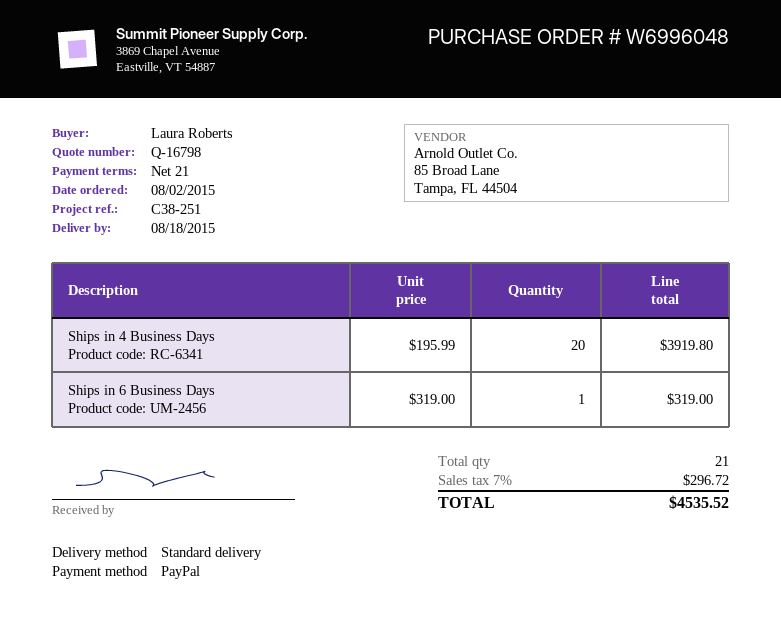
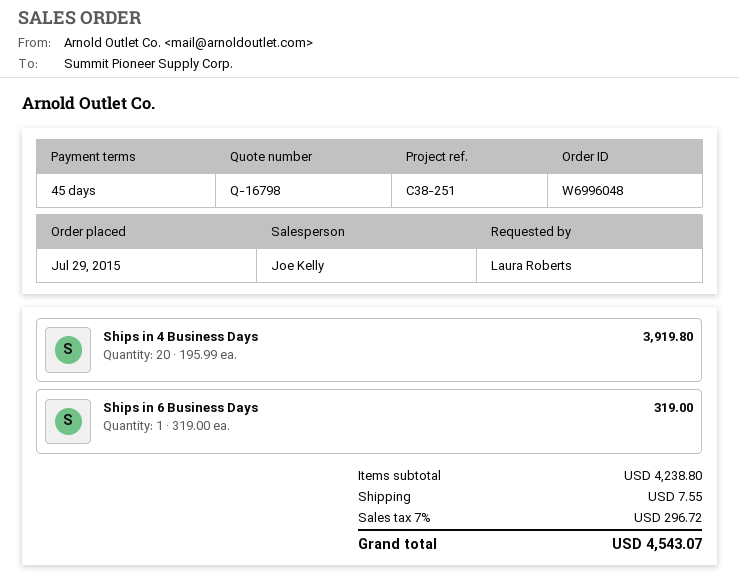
order date: 2015-08-02 -> 2015-07-29
payment terms: 21 days -> 45 days
shipping: none -> 7.55
total: 4535.52 -> 4543.07

